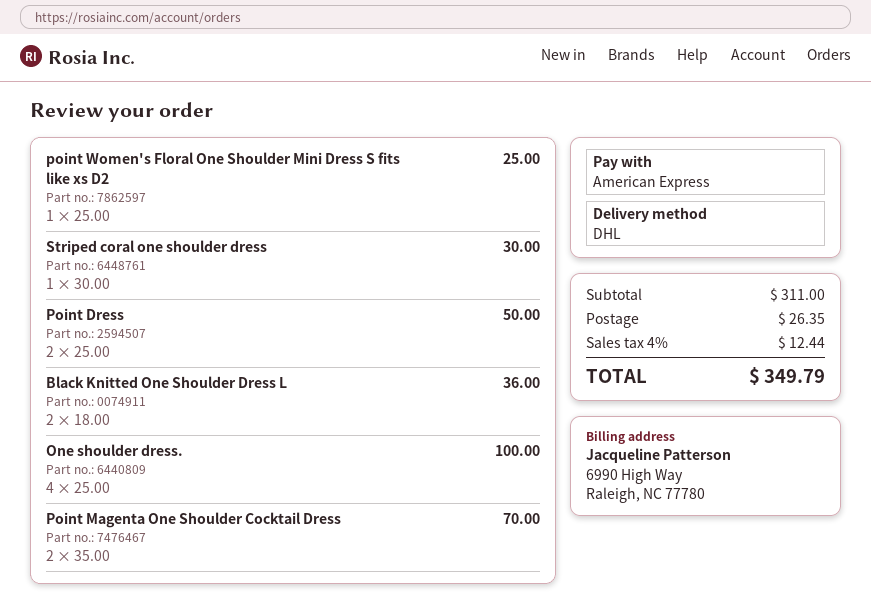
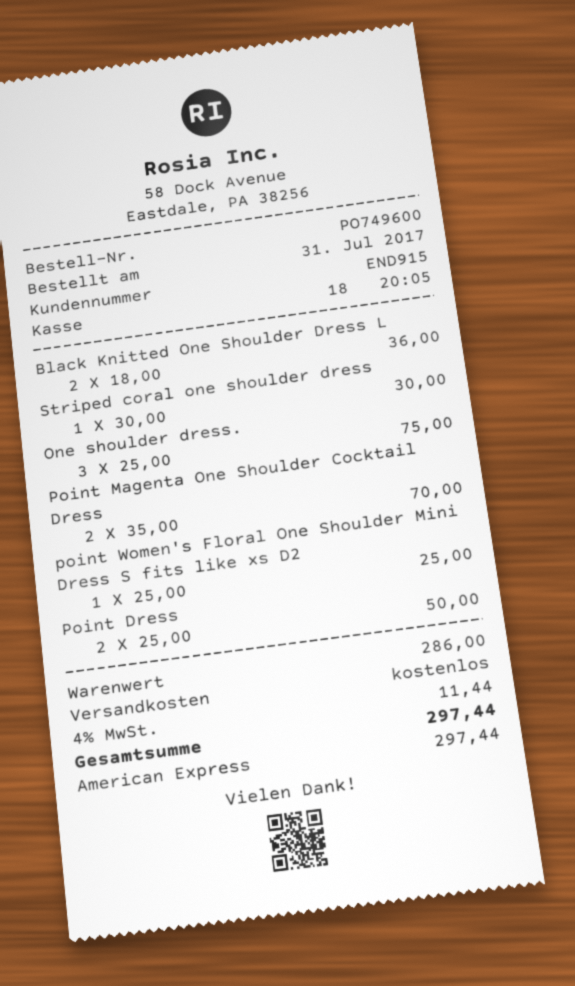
One shoulder dress.: 4 x 25.00 = 100.00 -> 3 x 25.00 = 75.00
subtotal: 311.00 -> 286.00
shipping: 26.35 -> 0.00
tax: 4% = 12.44 -> 4% = 11.44
total: 349.79 -> 297.44

